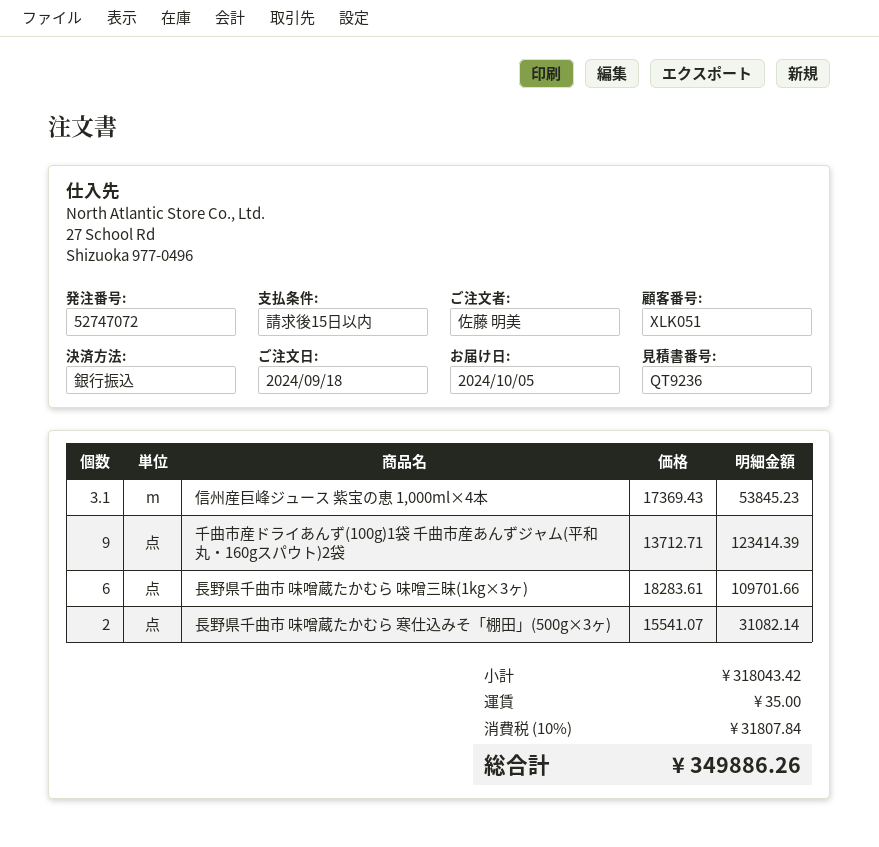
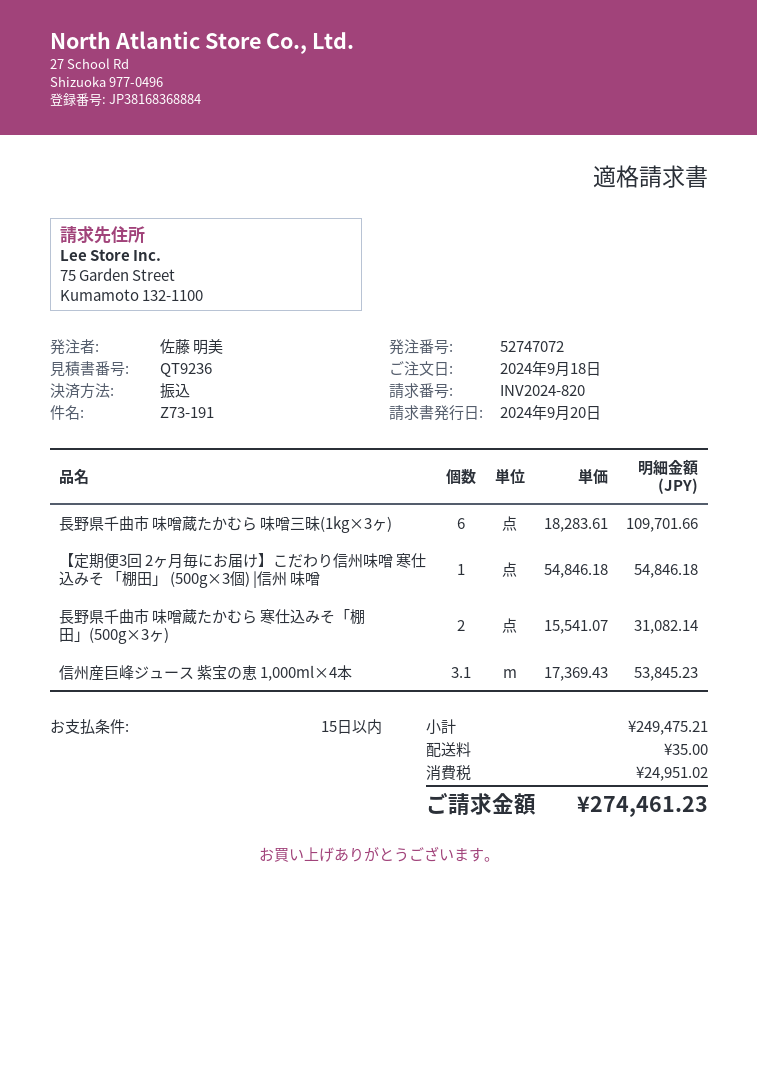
千曲市産ドライあんず(100g)1袋 千曲市産あんずジャム(平和丸・160gスパウト)2袋: 9 x 13712.71 = 123414.39 -> none
【定期便3回 2ヶ月毎にお届け】こだわり信州味噌 寒仕込みそ 「棚田」 (500g×3個) |信州 味噌: none -> 1 x 54846.18 = 54846.18
subtotal: 318043.42 -> 249475.21
tax: 31807.84 -> 24951.02
total: 349886.26 -> 274461.23

